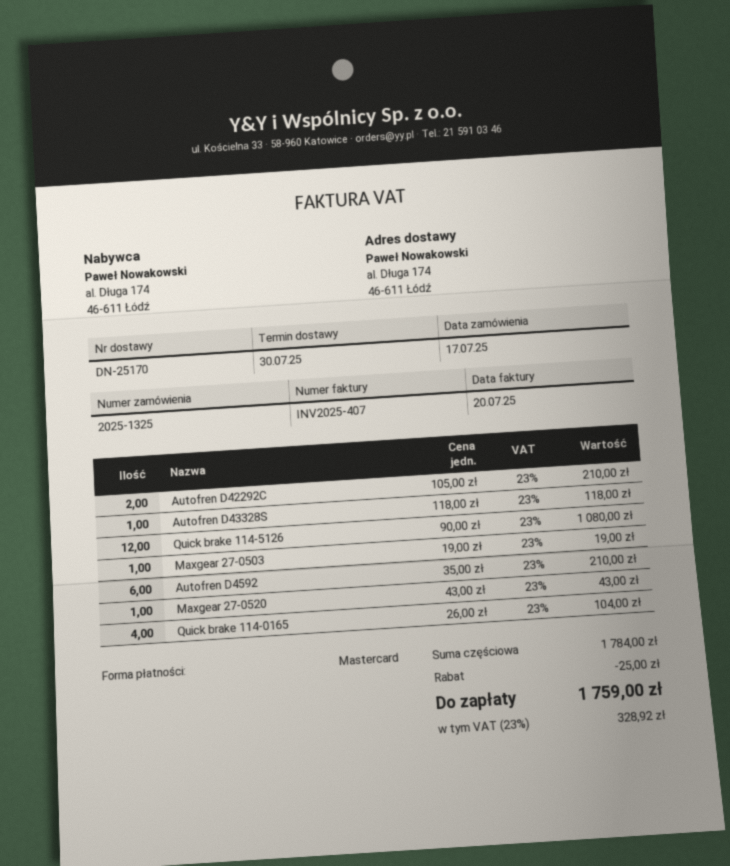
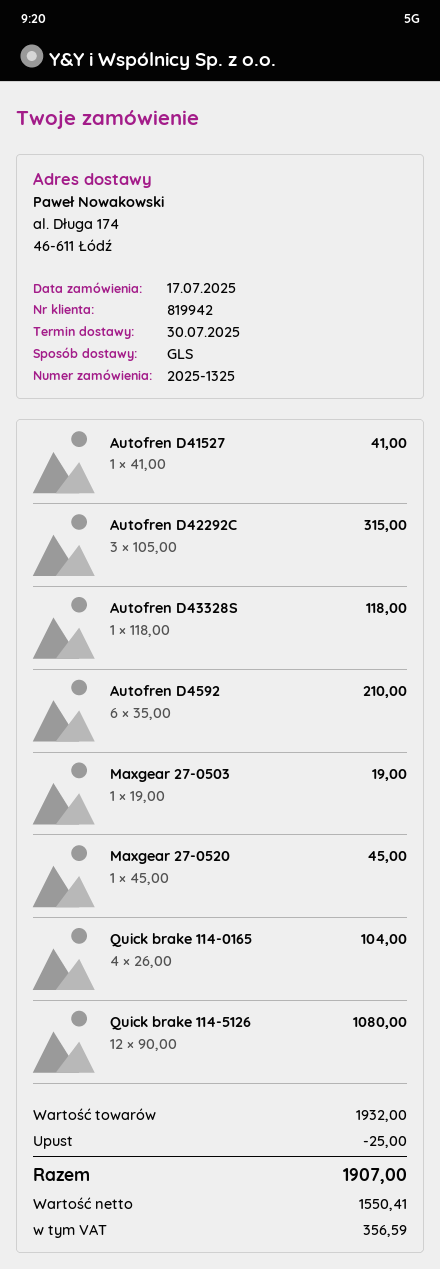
Autofren D42292C: 2 x 105.00 = 210.00 -> 3 x 105.00 = 315.00
Maxgear 27-0520: 1 x 43.00 = 43.00 -> 1 x 45.00 = 45.00
Autofren D41527: none -> 1 x 41.00 = 41.00
subtotal: 1784.00 -> 1932.00
tax: 328.92 -> 356.59
total: 1759.00 -> 1907.00

